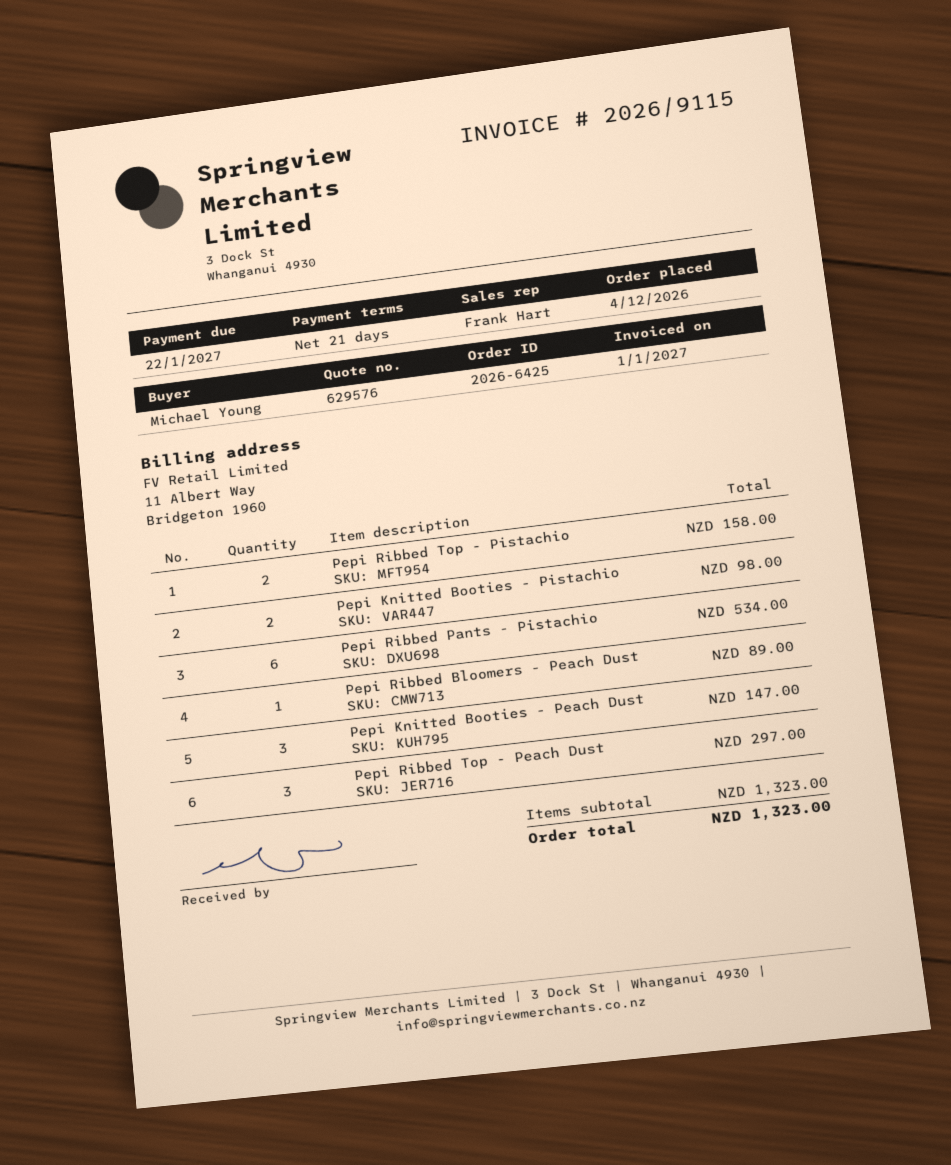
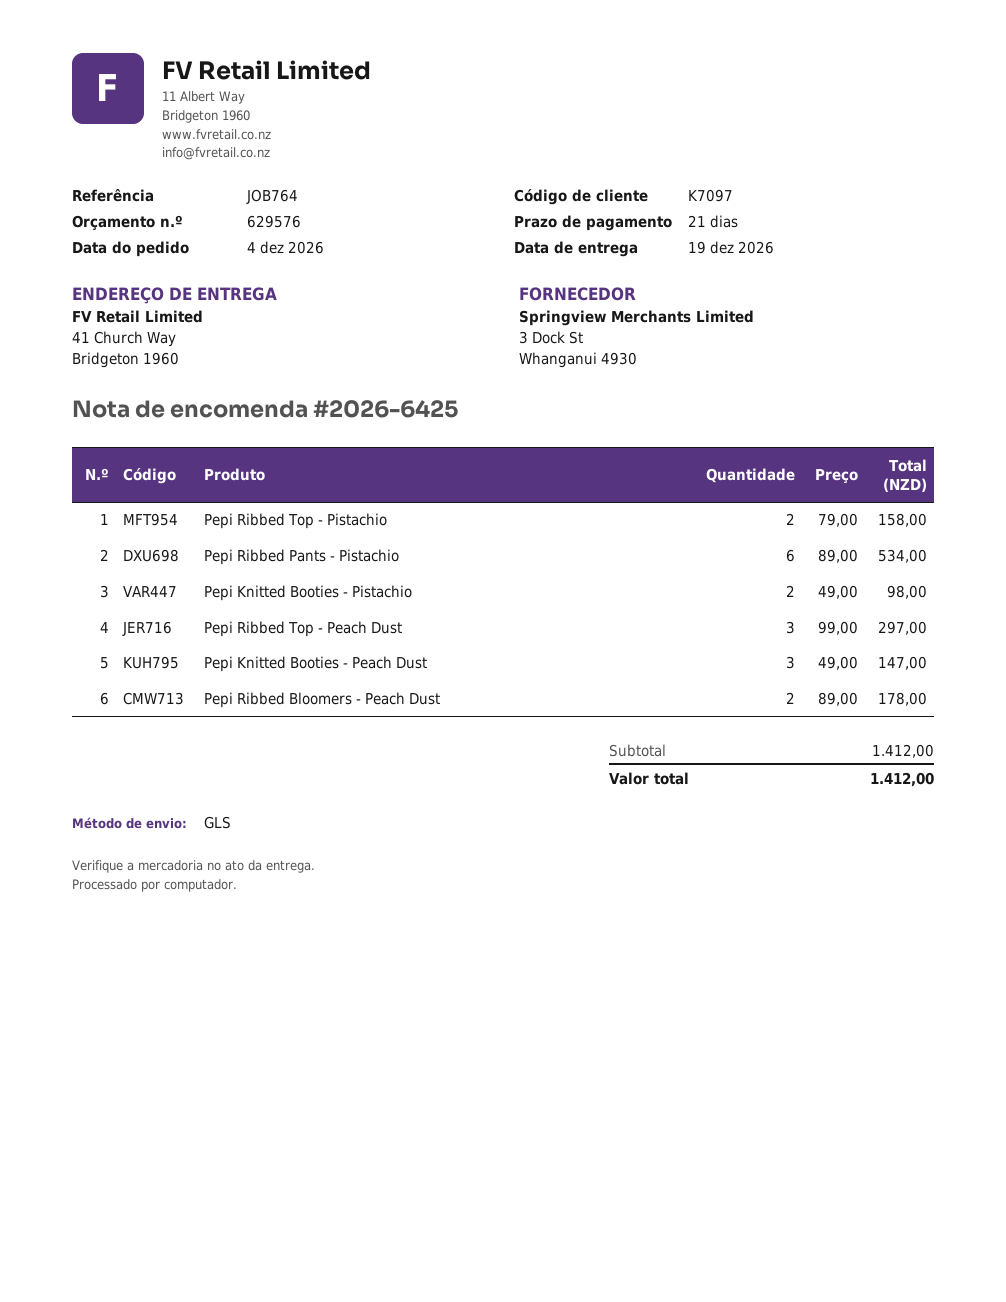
Pepi Ribbed Bloomers - Peach Dust: 1 for 89.00 -> 2 for 178.00
subtotal: 1323.00 -> 1412.00
total: 1323.00 -> 1412.00

